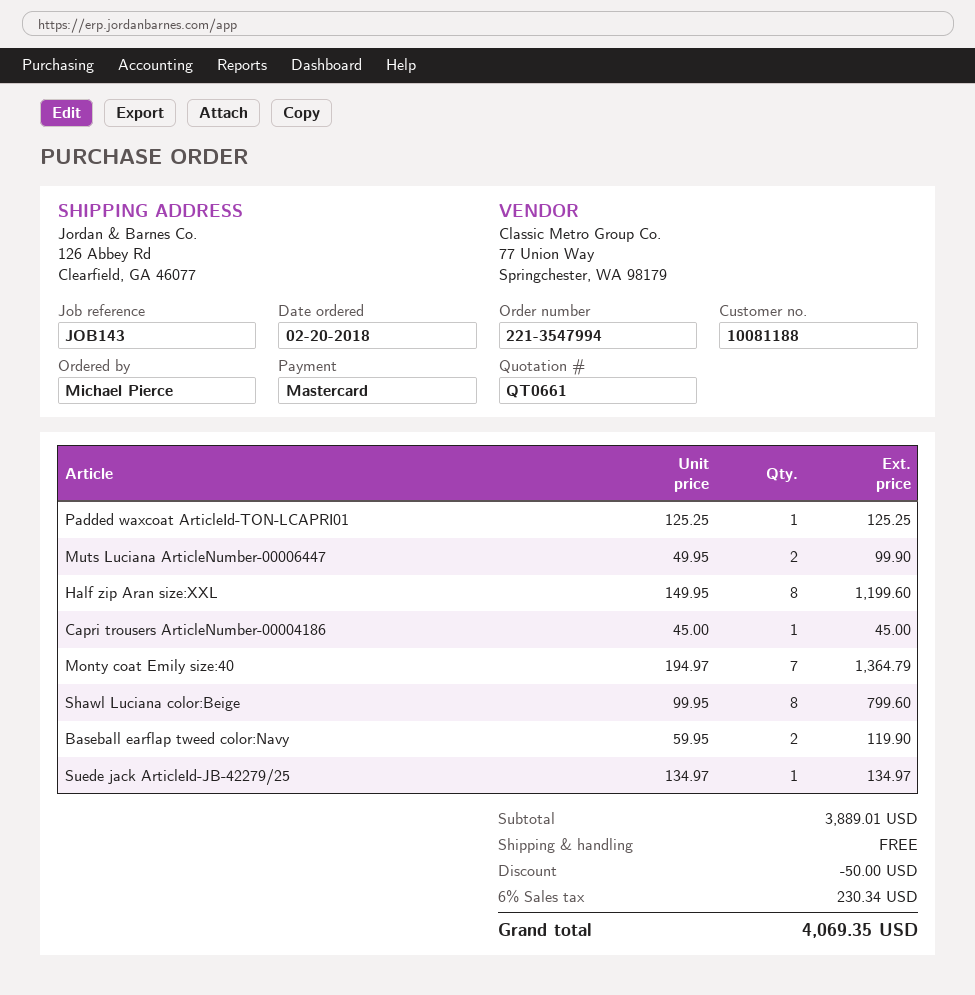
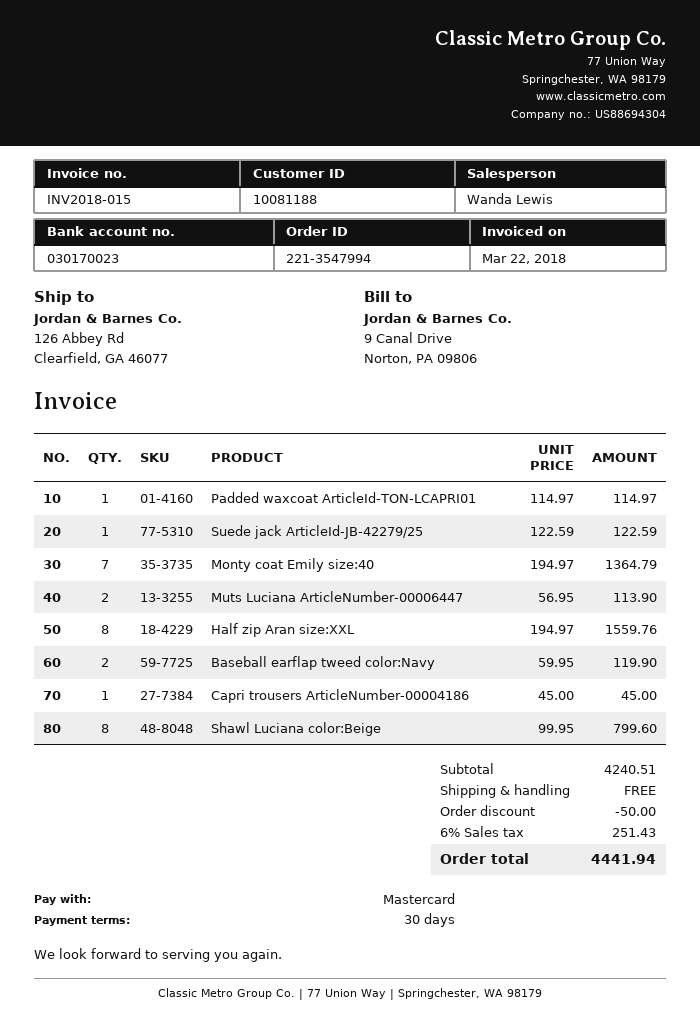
Padded waxcoat ArticleId-TON-LCAPRI01: 1 x 125.25 = 125.25 -> 1 x 114.97 = 114.97
Muts Luciana ArticleNumber-00006447: 2 x 49.95 = 99.90 -> 2 x 56.95 = 113.90
Half zip Aran size:XXL: 8 x 149.95 = 1199.60 -> 8 x 194.97 = 1559.76
Suede jack ArticleId-JB-42279/25: 1 x 134.97 = 134.97 -> 1 x 122.59 = 122.59
subtotal: 3889.01 -> 4240.51
tax: 6% = 230.34 -> 6% = 251.43
total: 4069.35 -> 4441.94

